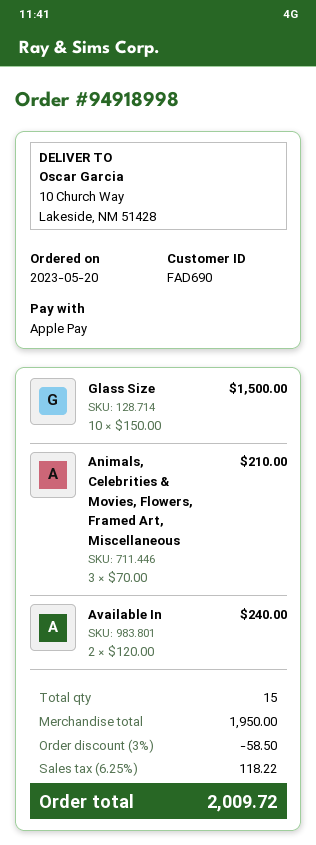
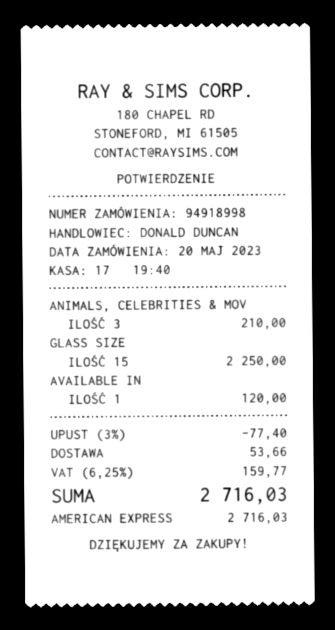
payment method: Apple Pay -> American Express
Glass Size: 10 for 1500.00 -> 15 for 2250.00
Available In: 2 for 240.00 -> 1 for 120.00
discount: 3% = 58.50 -> 3% = 77.40
shipping: none -> 53.66
tax: 6.25% = 118.22 -> 6.25% = 159.77
total: 2009.72 -> 2716.03

